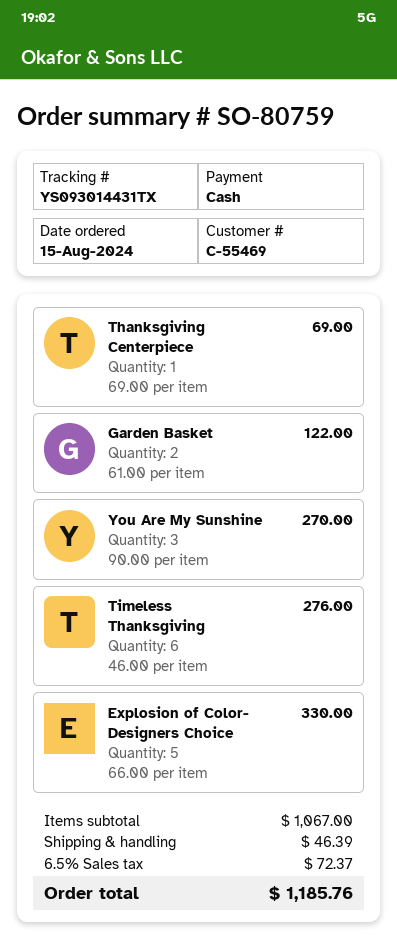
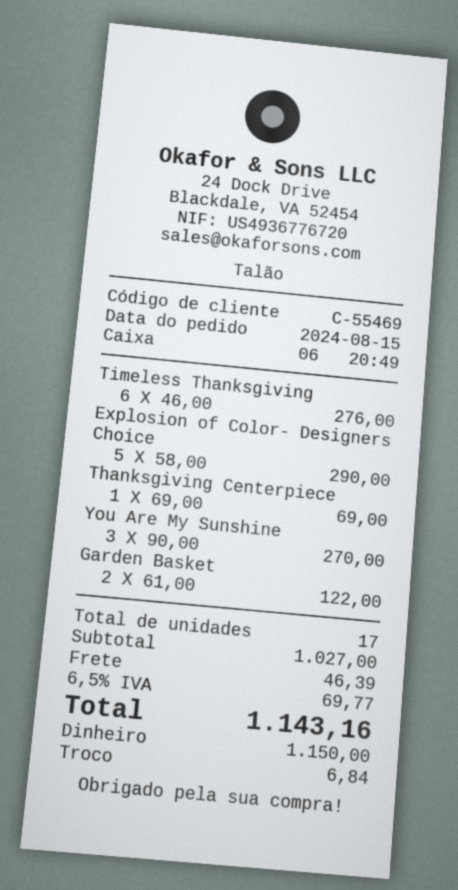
Explosion of Color- Designers Choice: 5 x 66.00 = 330.00 -> 5 x 58.00 = 290.00
subtotal: 1067.00 -> 1027.00
tax: 6.5% = 72.37 -> 6.5% = 69.77
total: 1185.76 -> 1143.16

